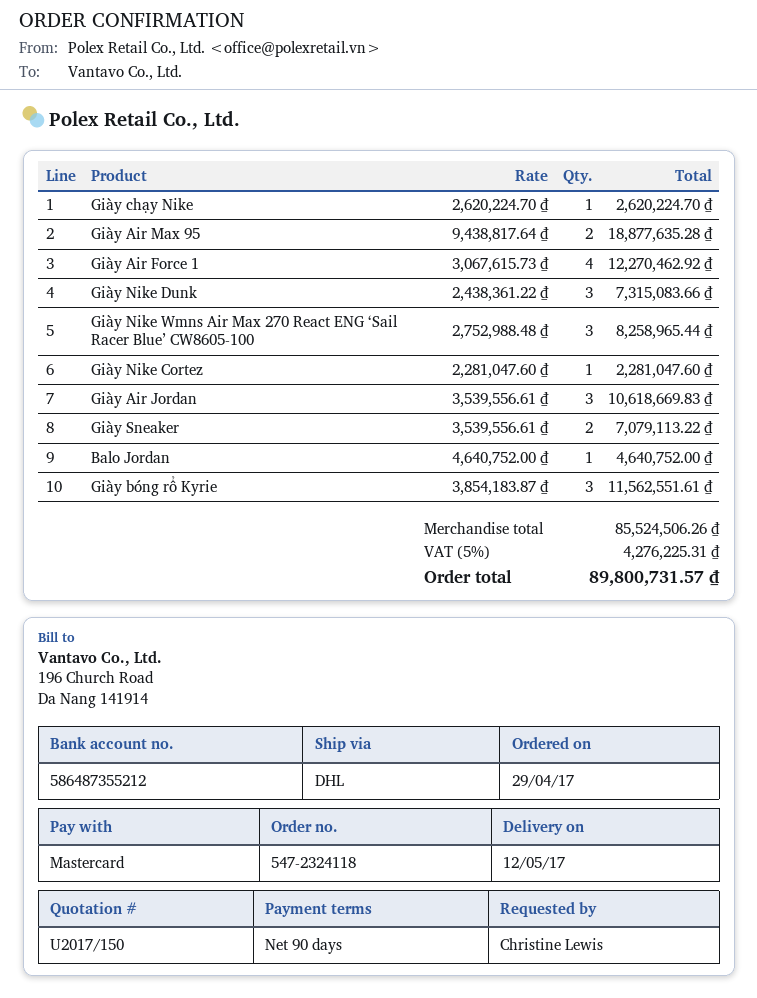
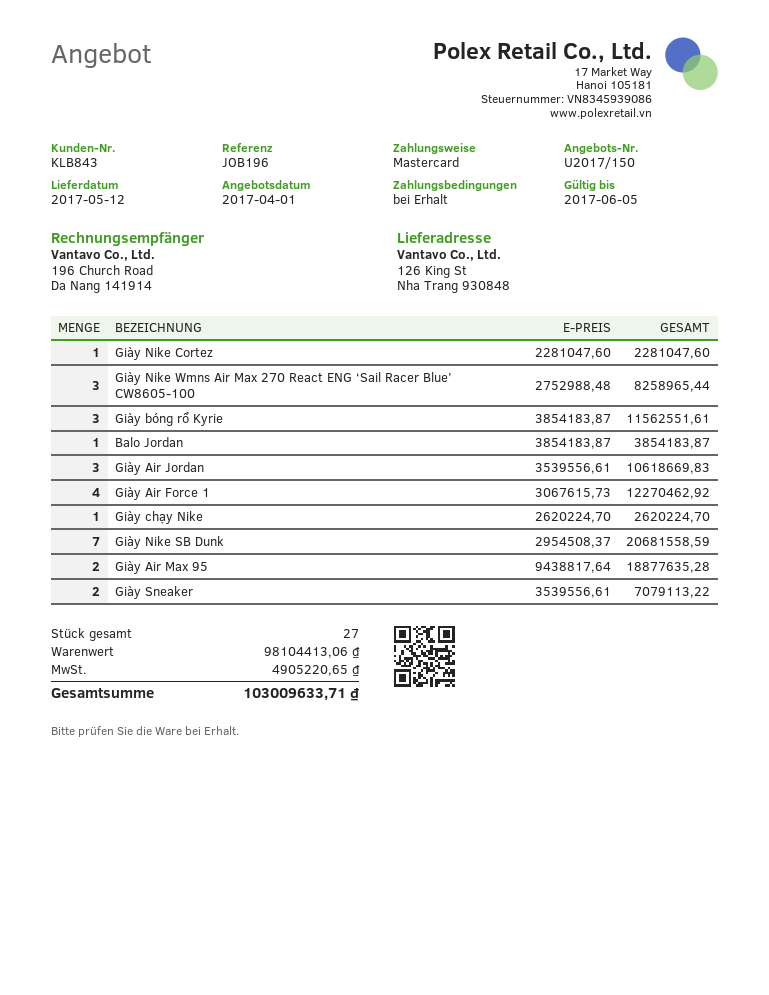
payment terms: 90 days -> on receipt
Giày Nike Dunk: 3 x 2438361.22 = 7315083.66 -> none
Balo Jordan: 1 x 4640752.00 = 4640752.00 -> 1 x 3854183.87 = 3854183.87
Giày Nike SB Dunk: none -> 7 x 2954508.37 = 20681558.59
subtotal: 85524506.26 -> 98104413.06
tax: 4276225.31 -> 4905220.65
total: 89800731.57 -> 103009633.71

